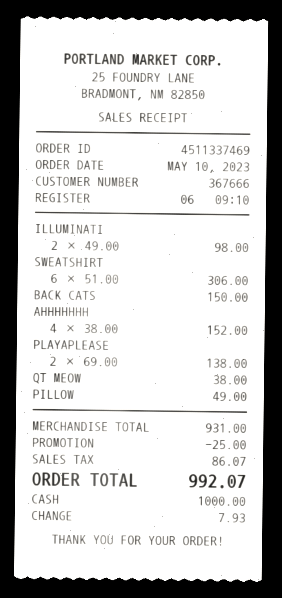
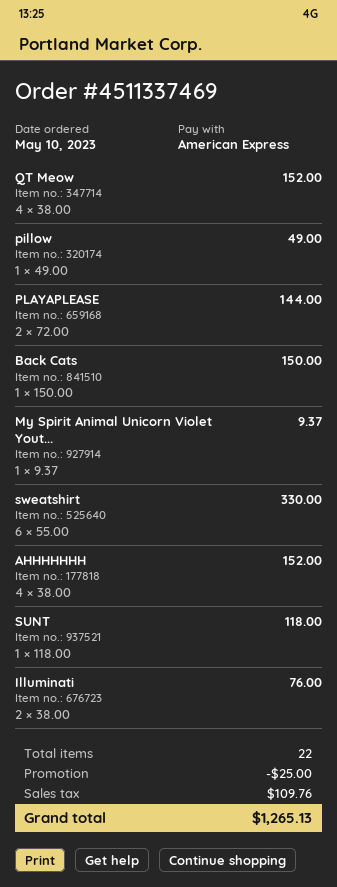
payment method: cash -> American Express
ILLUMINATI: 2 x 49.00 = 98.00 -> 2 x 38.00 = 76.00
SWEATSHIRT: 6 x 51.00 = 306.00 -> 6 x 55.00 = 330.00
PLAYAPLEASE: 2 x 69.00 = 138.00 -> 2 x 72.00 = 144.00
QT MEOW: 1 x 38.00 = 38.00 -> 4 x 38.00 = 152.00
My Spirit Animal Unicorn Violet Yout...: none -> 1 x 9.37 = 9.37
SUNT: none -> 1 x 118.00 = 118.00
tax: 86.07 -> 109.76
total: 992.07 -> 1265.13

